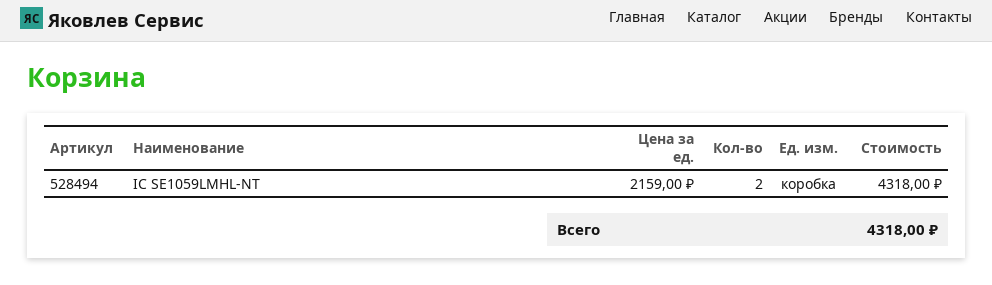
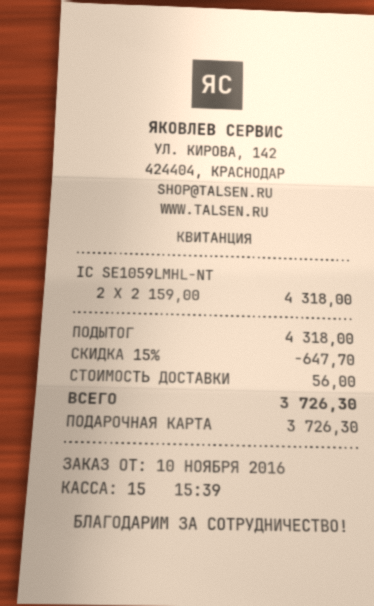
discount: none -> 15% = 647.70
shipping: none -> 56.00
total: 4318.00 -> 3726.30

